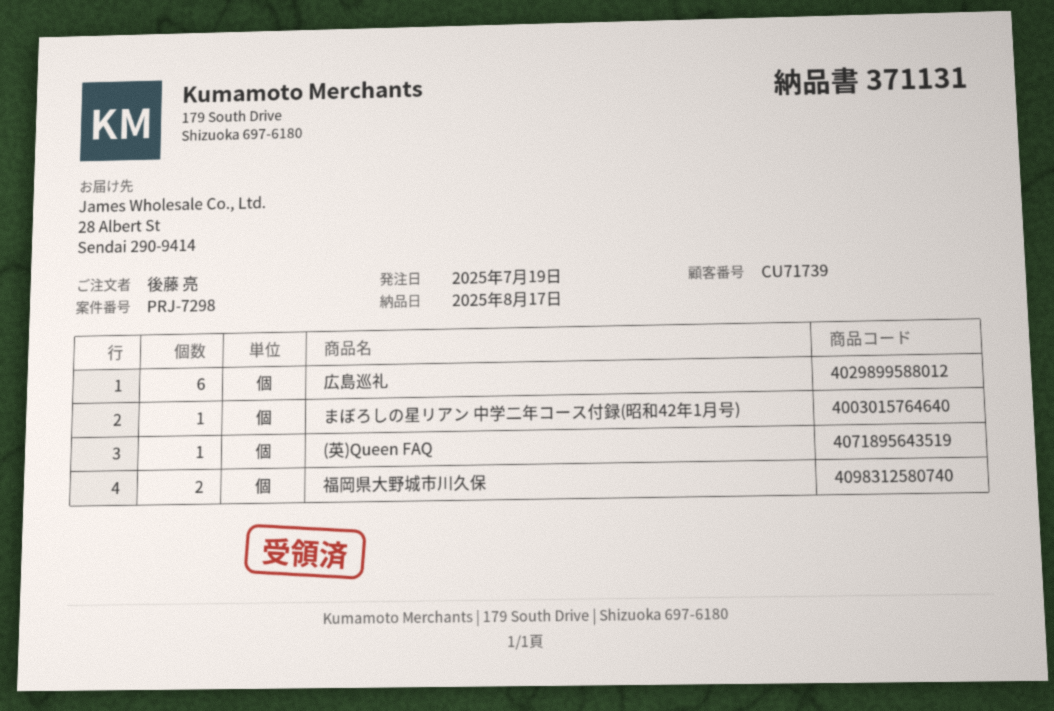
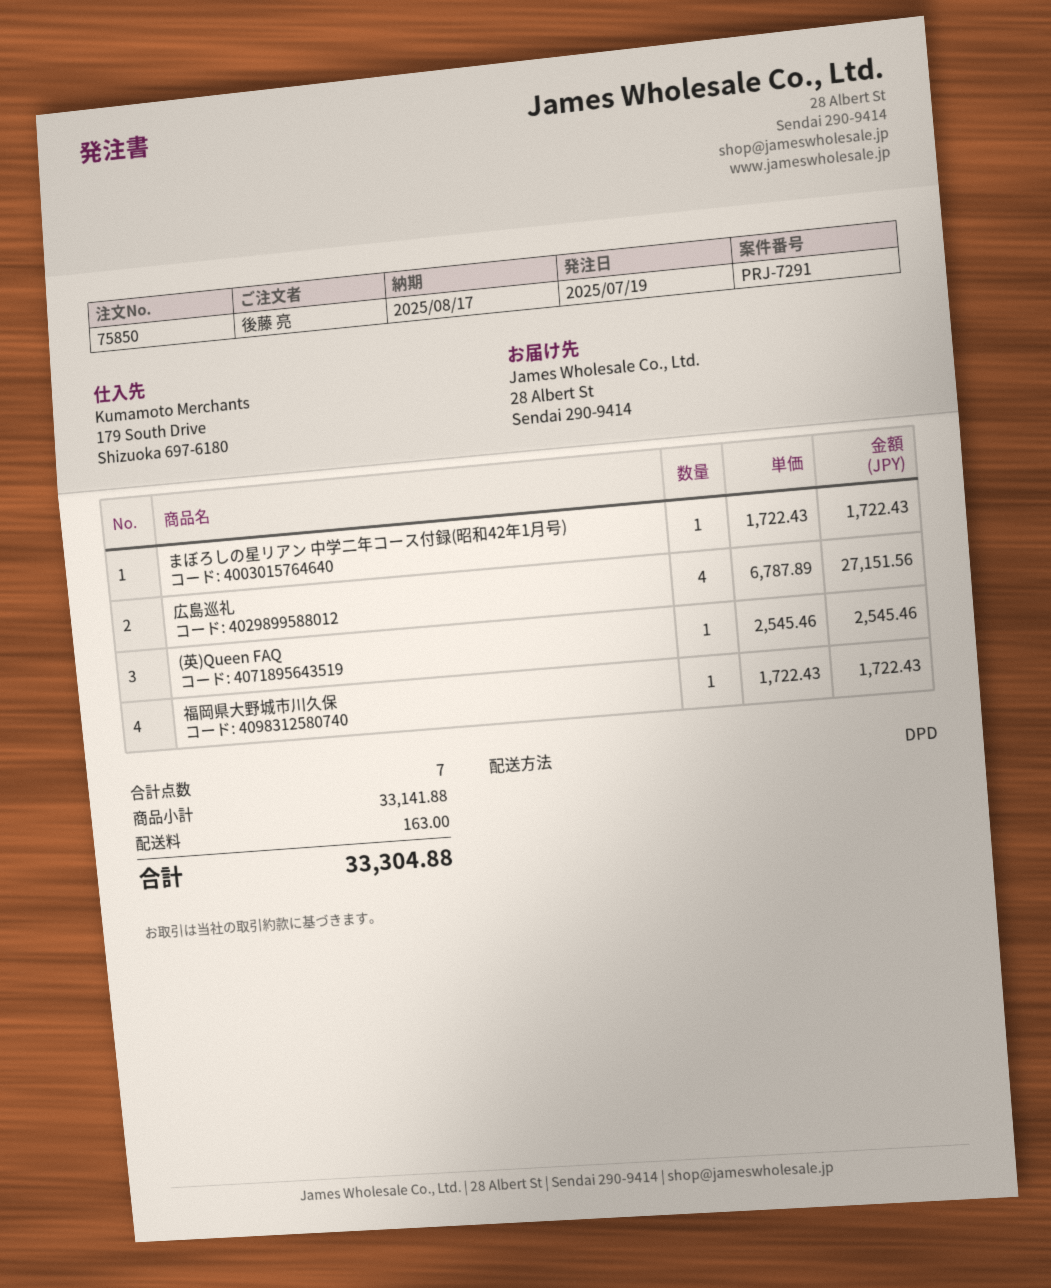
reference: PRJ-7298 -> PRJ-7291
広島巡礼: 6 -> 4
福岡県大野城市川久保: 2 -> 1

